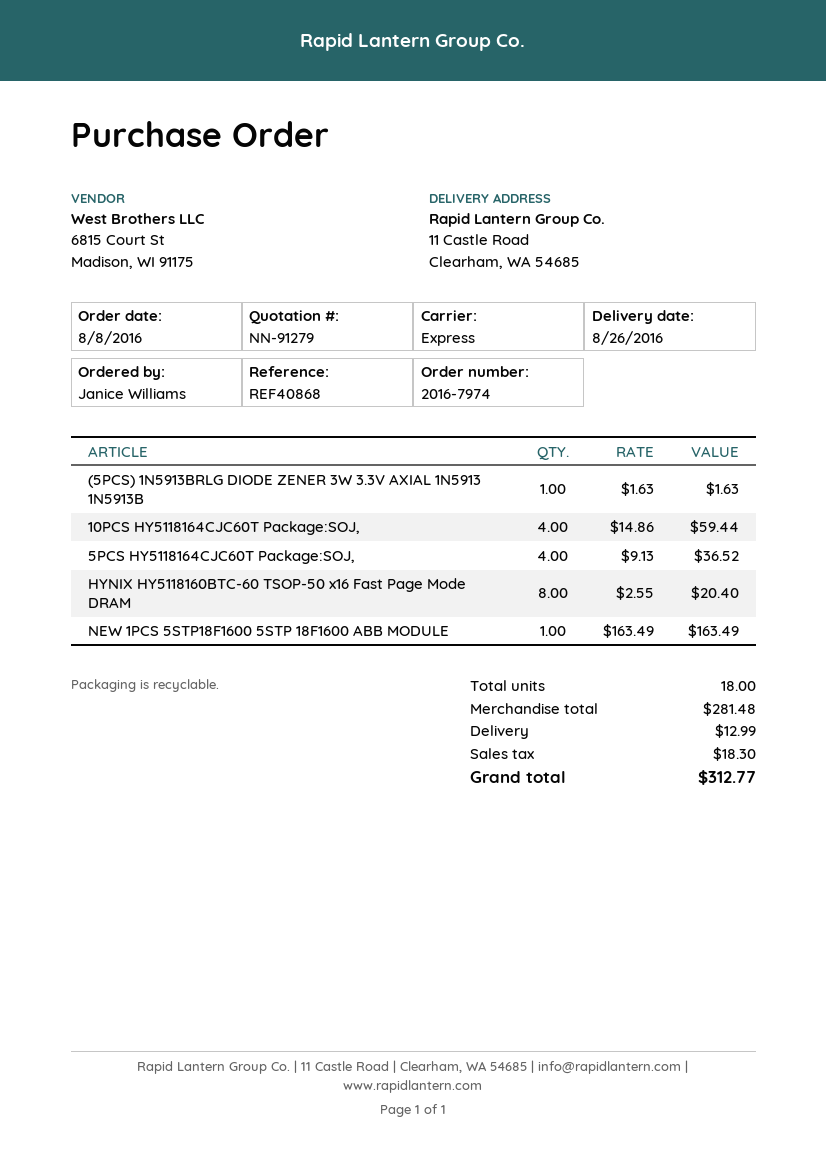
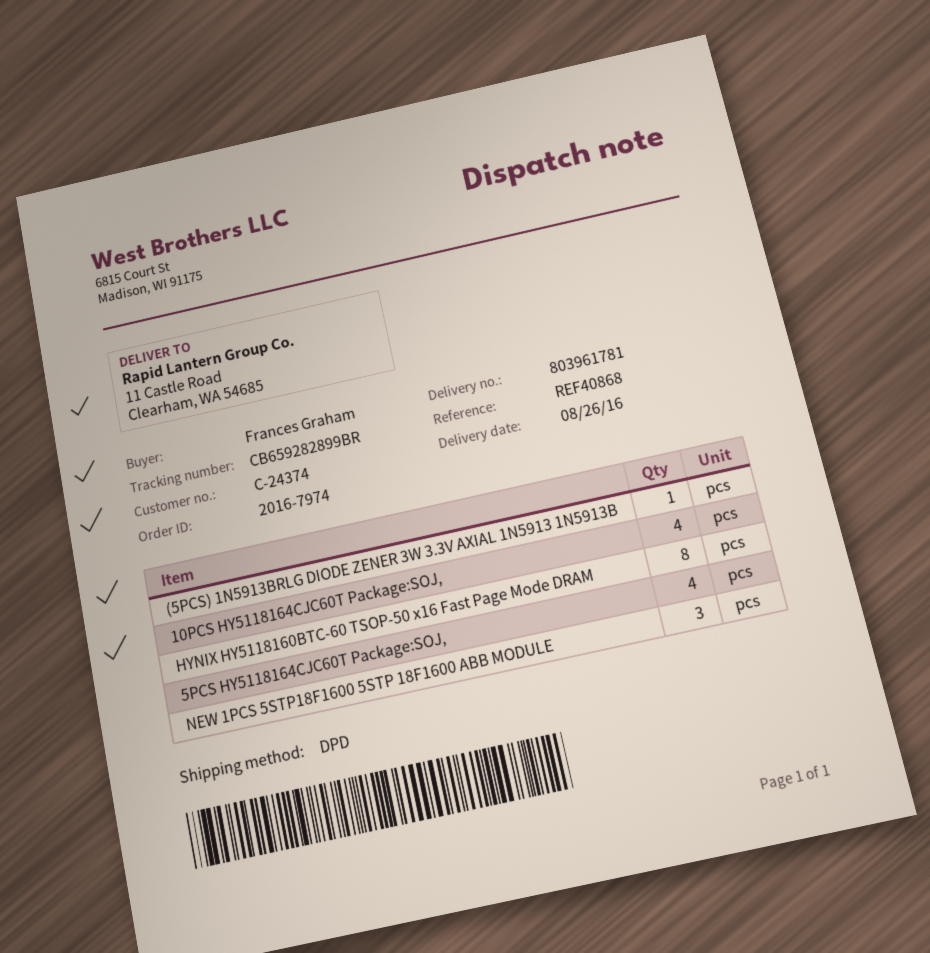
ordered by: Janice Williams -> Frances Graham
shipping method: express -> DPD
NEW 1PCS 5STP18F1600 5STP 18F1600 ABB MODULE: 1 -> 3

